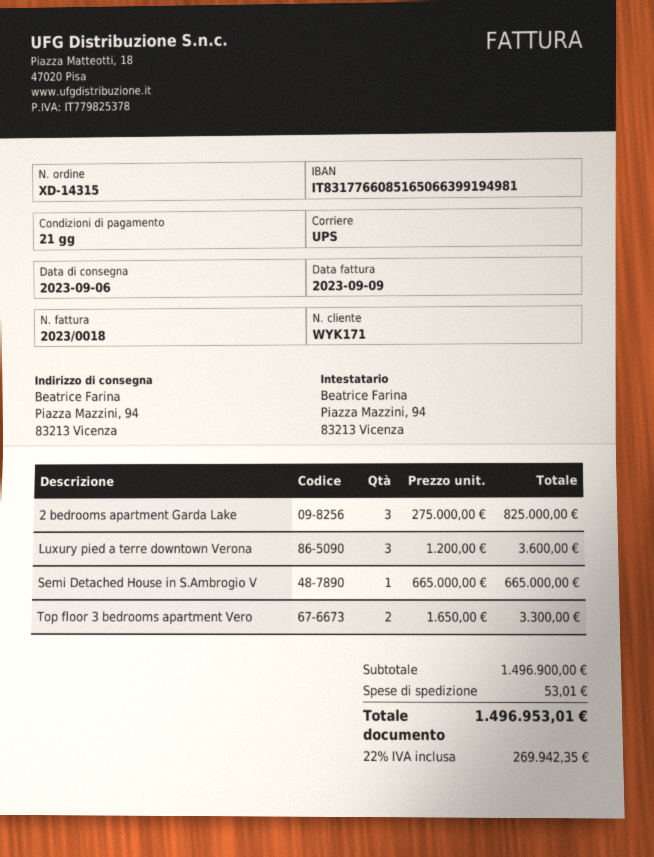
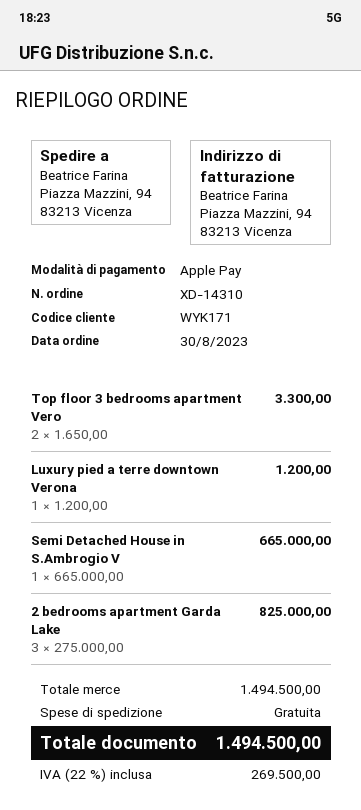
order number: XD-14315 -> XD-14310
Luxury pied a terre downtown Verona: 3 x 1200.00 = 3600.00 -> 1 x 1200.00 = 1200.00
subtotal: 1496900.00 -> 1494500.00
shipping: 53.01 -> 0.00
tax: 22% = 269942.35 -> 22% = 269500.00
total: 1496953.01 -> 1494500.00

